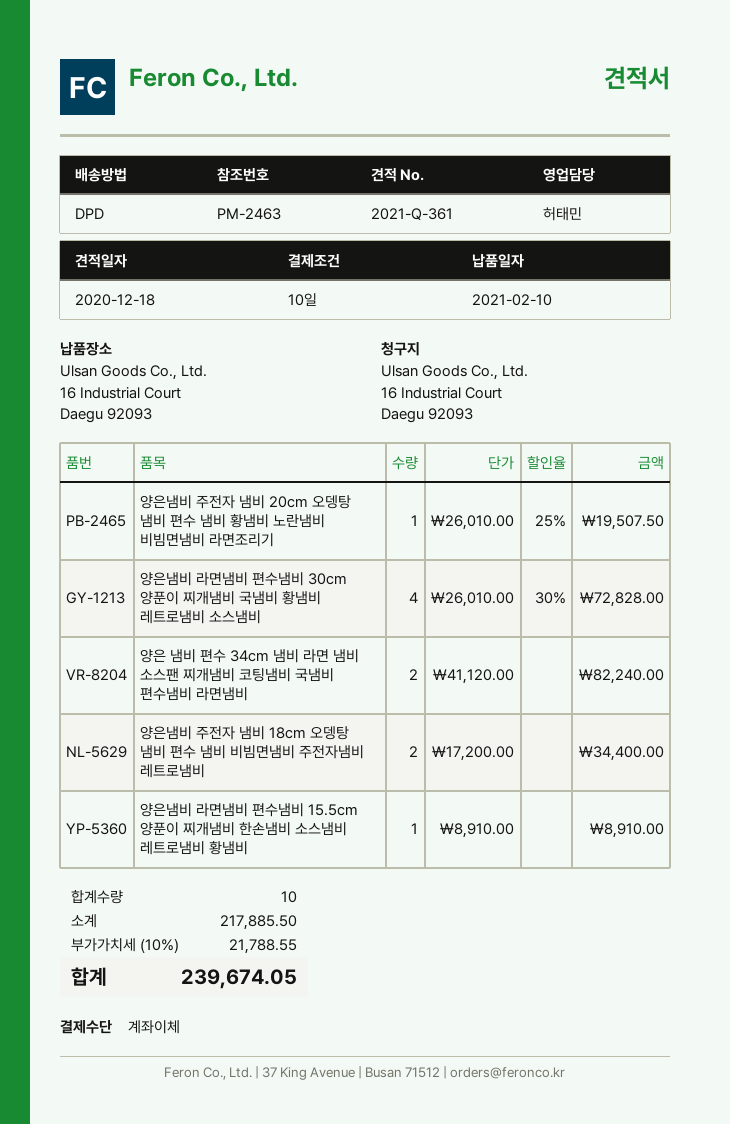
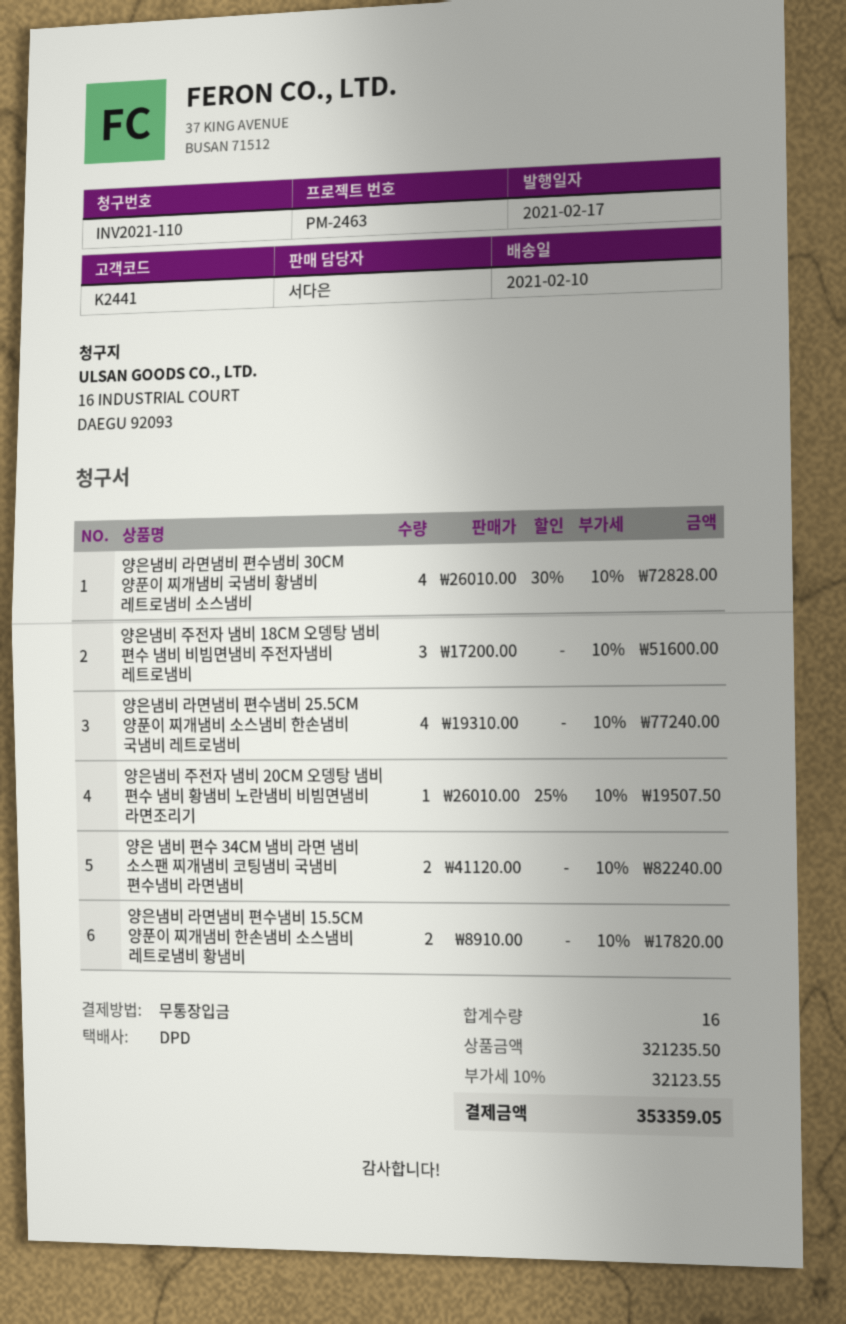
sales rep: 허태민 -> 서다은
양은냄비 주전자 냄비 18cm 오뎅탕 냄비 편수 냄비 비빔면냄비 주전자냄비 레트로냄비: 2 x 17200.00 = 34400.00 -> 3 x 17200.00 = 51600.00
양은냄비 라면냄비 편수냄비 15.5cm 양푼이 찌개냄비 한손냄비 소스냄비 레트로냄비 황냄비: 1 x 8910.00 = 8910.00 -> 2 x 8910.00 = 17820.00
양은냄비 라면냄비 편수냄비 25.5CM 양푼이 찌개냄비 소스냄비 한손냄비 국냄비 레트로냄비: none -> 4 x 19310.00 = 77240.00
total quantity: 10 -> 16
subtotal: 217885.50 -> 321235.50
tax: 10% = 21788.55 -> 10% = 32123.55
total: 239674.05 -> 353359.05

